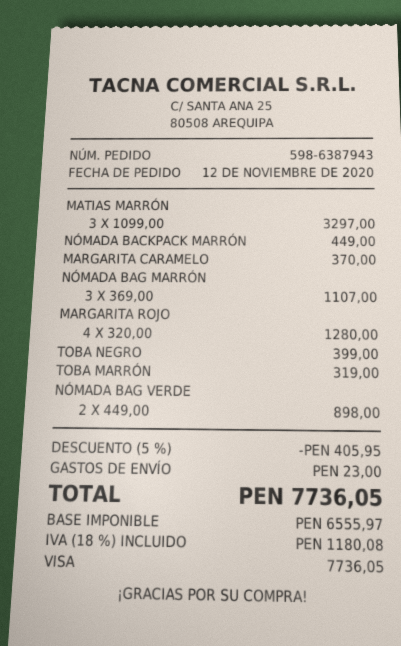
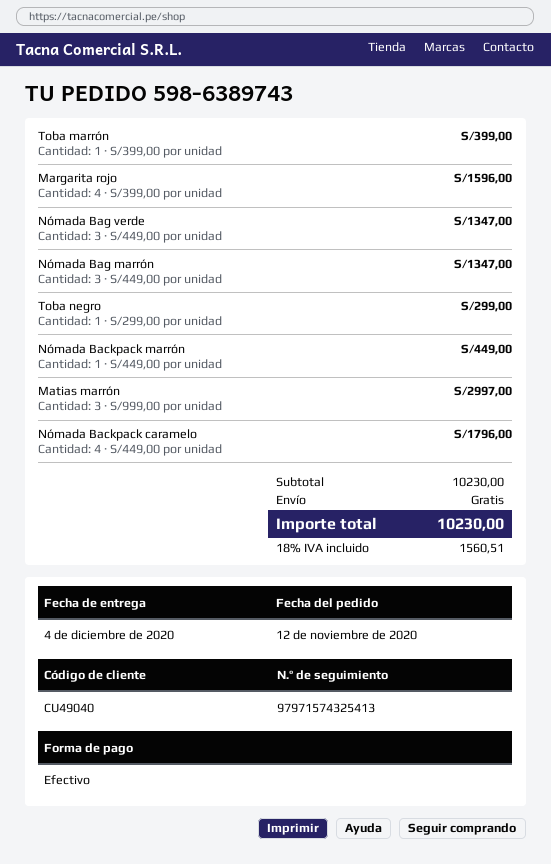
order number: 598-6387943 -> 598-6389743
payment method: Visa -> cash
MATIAS MARRÓN: 3 x 1099.00 = 3297.00 -> 3 x 999.00 = 2997.00
MARGARITA CARAMELO: 1 x 370.00 = 370.00 -> none
NÓMADA BAG MARRÓN: 3 x 369.00 = 1107.00 -> 3 x 449.00 = 1347.00
MARGARITA ROJO: 4 x 320.00 = 1280.00 -> 4 x 399.00 = 1596.00
TOBA NEGRO: 1 x 399.00 = 399.00 -> 1 x 299.00 = 299.00
TOBA MARRÓN: 1 x 319.00 = 319.00 -> 1 x 399.00 = 399.00
NÓMADA BAG VERDE: 2 x 449.00 = 898.00 -> 3 x 449.00 = 1347.00
Nómada Backpack caramelo: none -> 4 x 449.00 = 1796.00
discount: 5% = 405.95 -> none
shipping: 23.00 -> 0.00
tax: 18% = 1180.08 -> 18% = 1560.51
total: 7736.05 -> 10230.00

